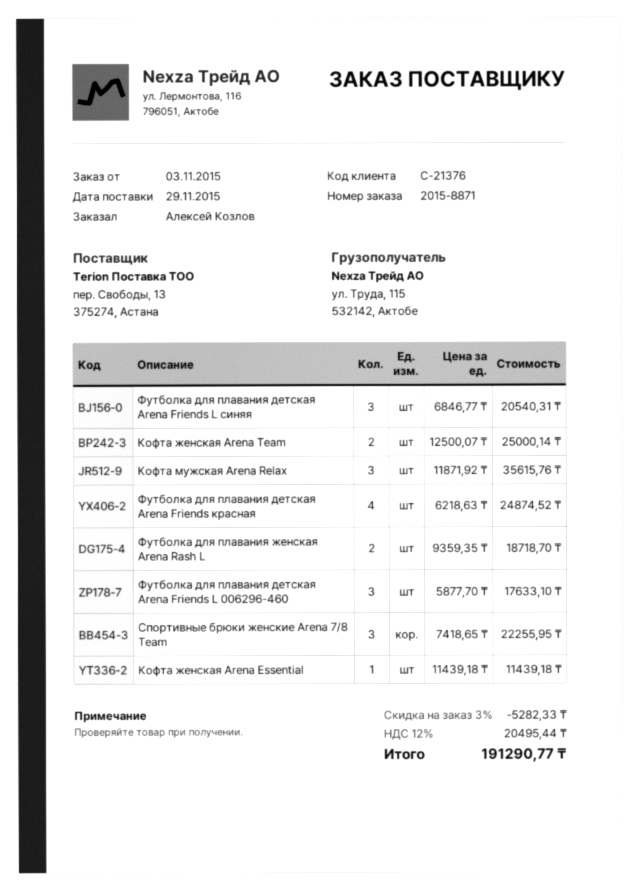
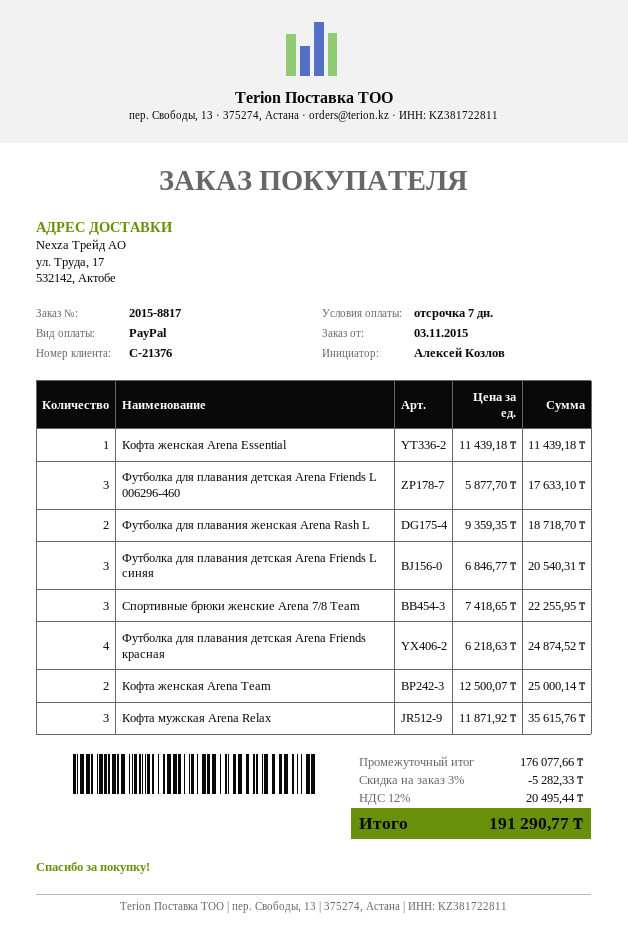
order number: 2015-8871 -> 2015-8817
ship to: ул. Труда, 115, 532142, Актобе -> ул. Труда, 17, 532142, Актобе

